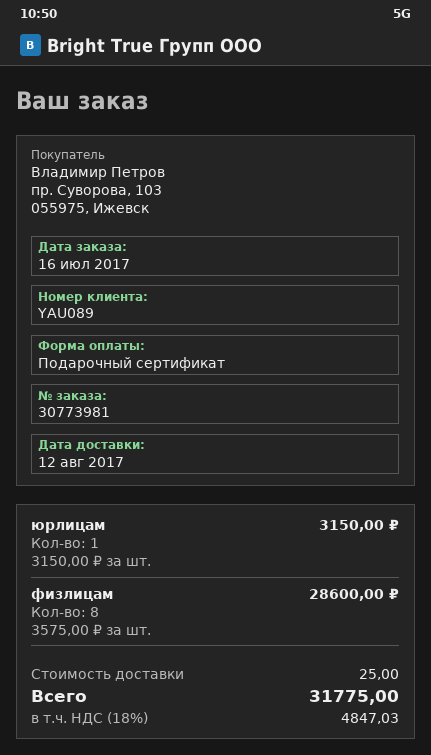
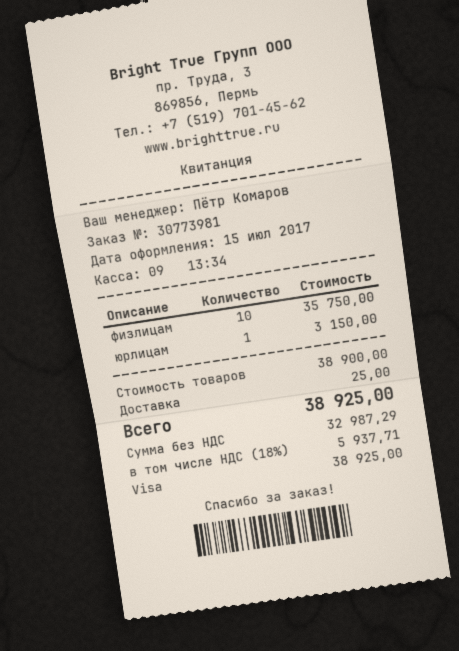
order date: 2017-07-16 -> 2017-07-15
payment method: gift card -> Visa
физлицам: 8 for 28600.00 -> 10 for 35750.00
tax: 18% = 4847.03 -> 18% = 5937.71
total: 31775.00 -> 38925.00

